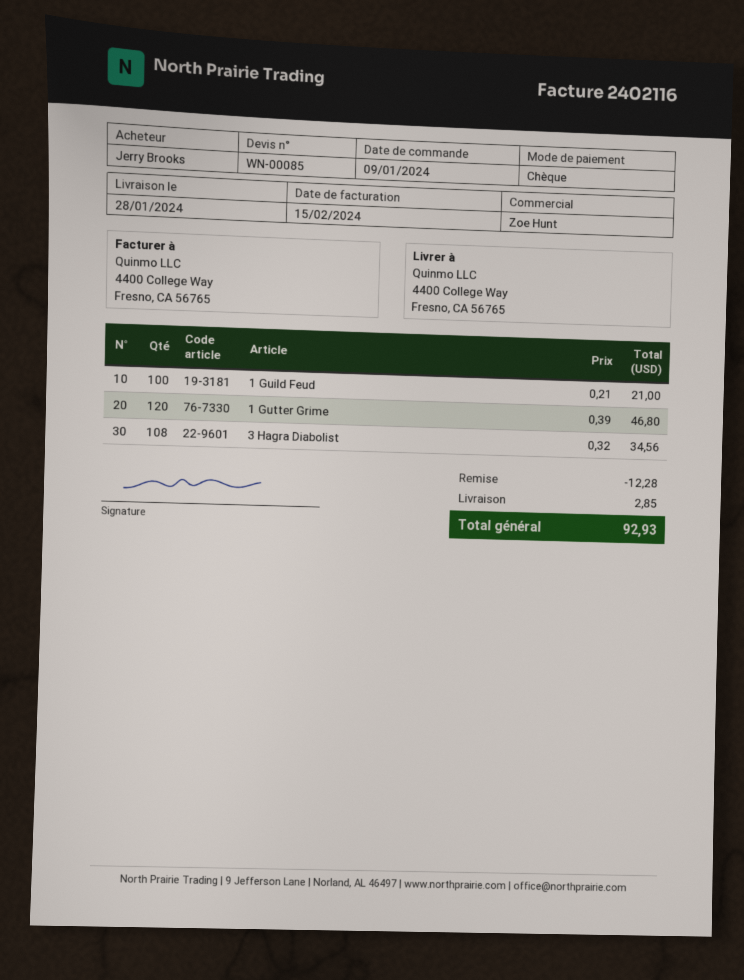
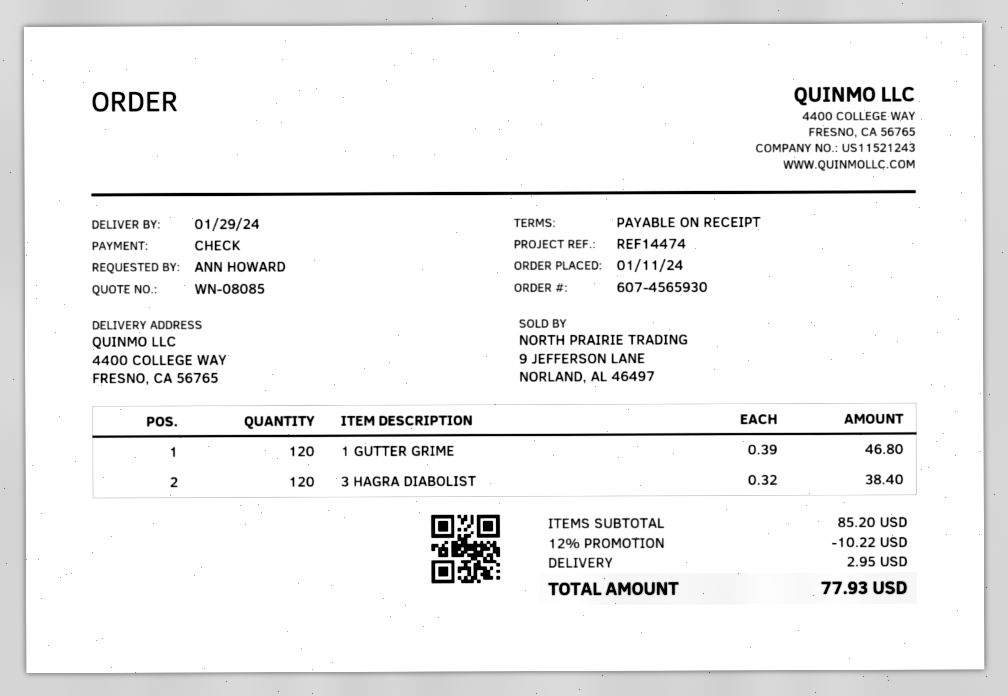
quote number: WN-00085 -> WN-08085
order date: 2024-01-09 -> 2024-01-11
delivery date: 2024-01-28 -> 2024-01-29
ordered by: Jerry Brooks -> ANN HOWARD
1 Guild Feud: 100 x 0.21 = 21.00 -> none
3 Hagra Diabolist: 108 x 0.32 = 34.56 -> 120 x 0.32 = 38.40
discount: 12.28 -> 10.22
shipping: 2.85 -> 2.95
total: 92.93 -> 77.93

